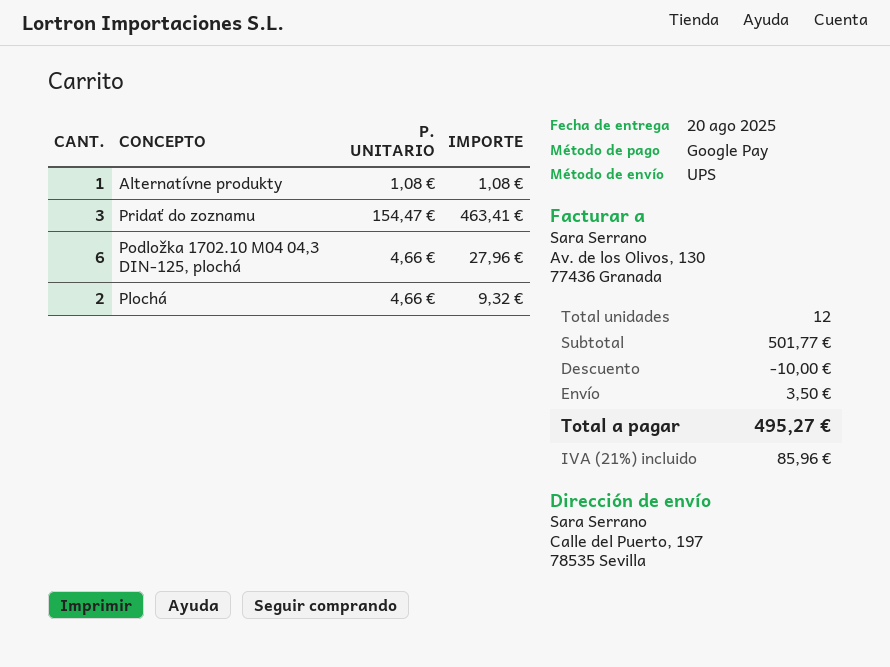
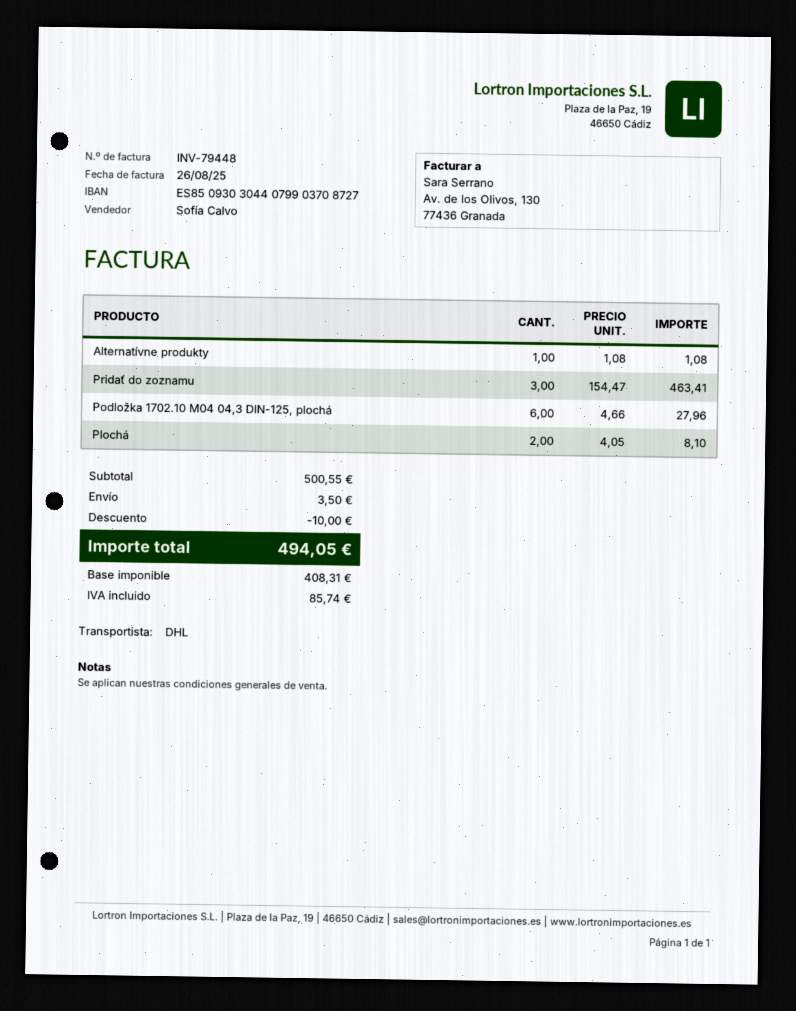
shipping method: UPS -> DHL
Plochá: 2 x 4.66 = 9.32 -> 2 x 4.05 = 8.10
subtotal: 501.77 -> 500.55
tax: 85.96 -> 85.74
total: 495.27 -> 494.05

